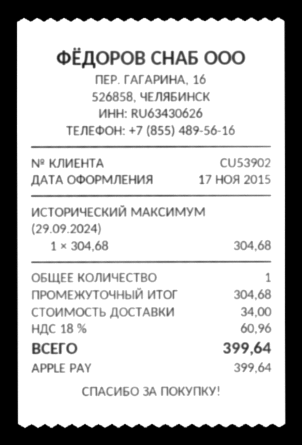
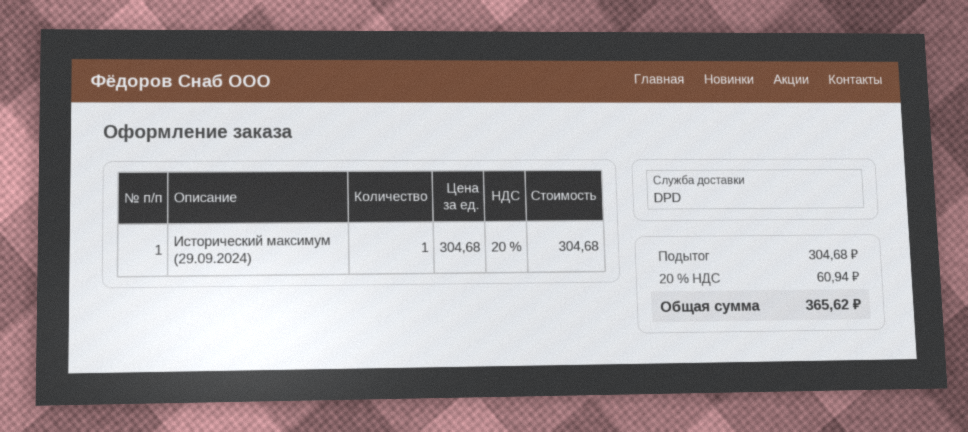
shipping: 34.00 -> none
tax: 18% = 60.96 -> 20% = 60.94
total: 399.64 -> 365.62

